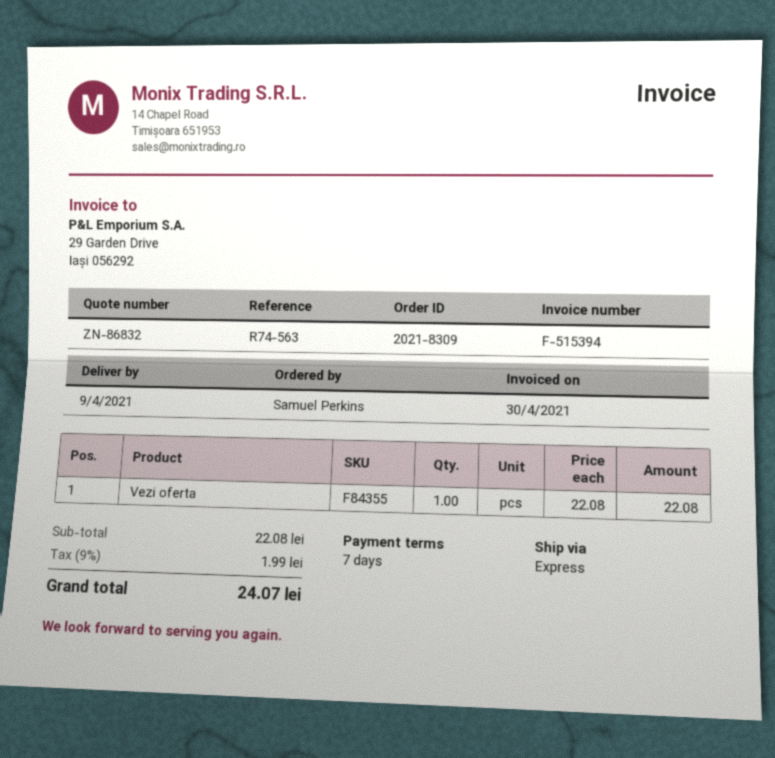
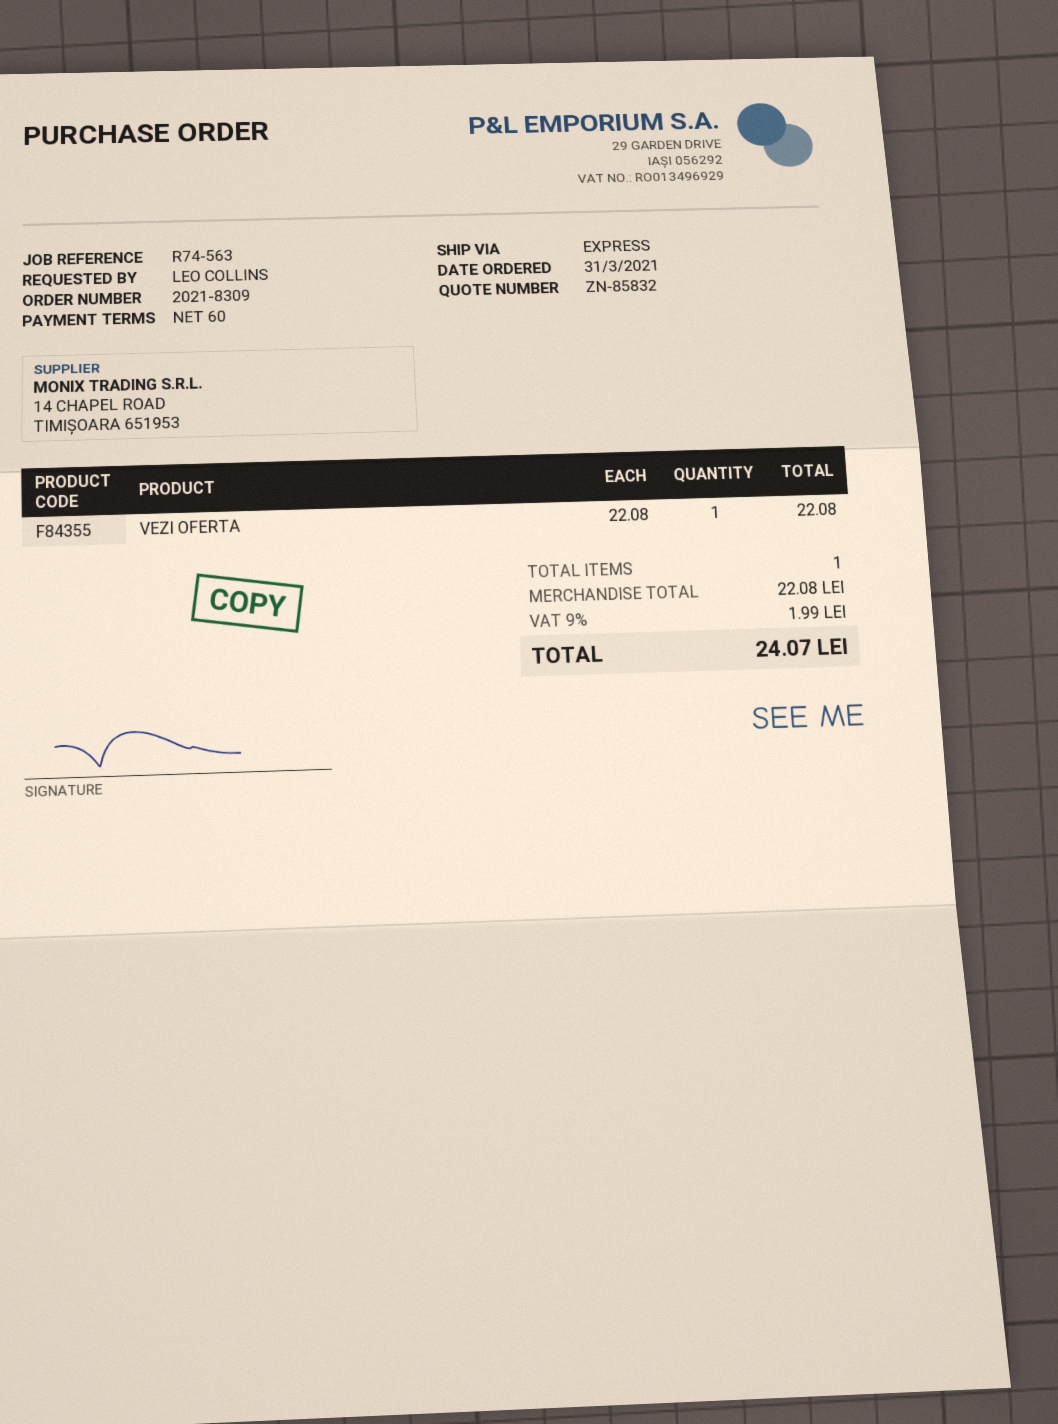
quote number: ZN-86832 -> ZN-85832
payment terms: 7 days -> 60 days
ordered by: Samuel Perkins -> LEO COLLINS

